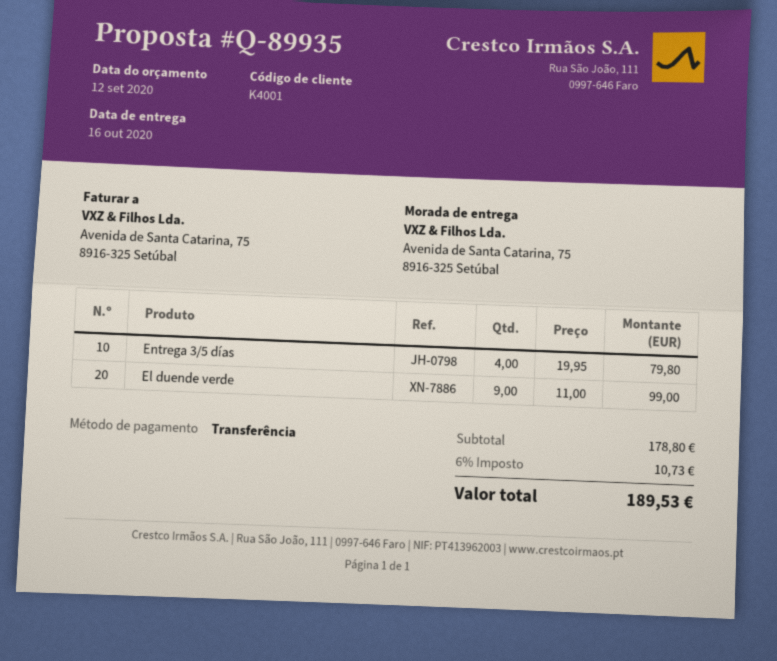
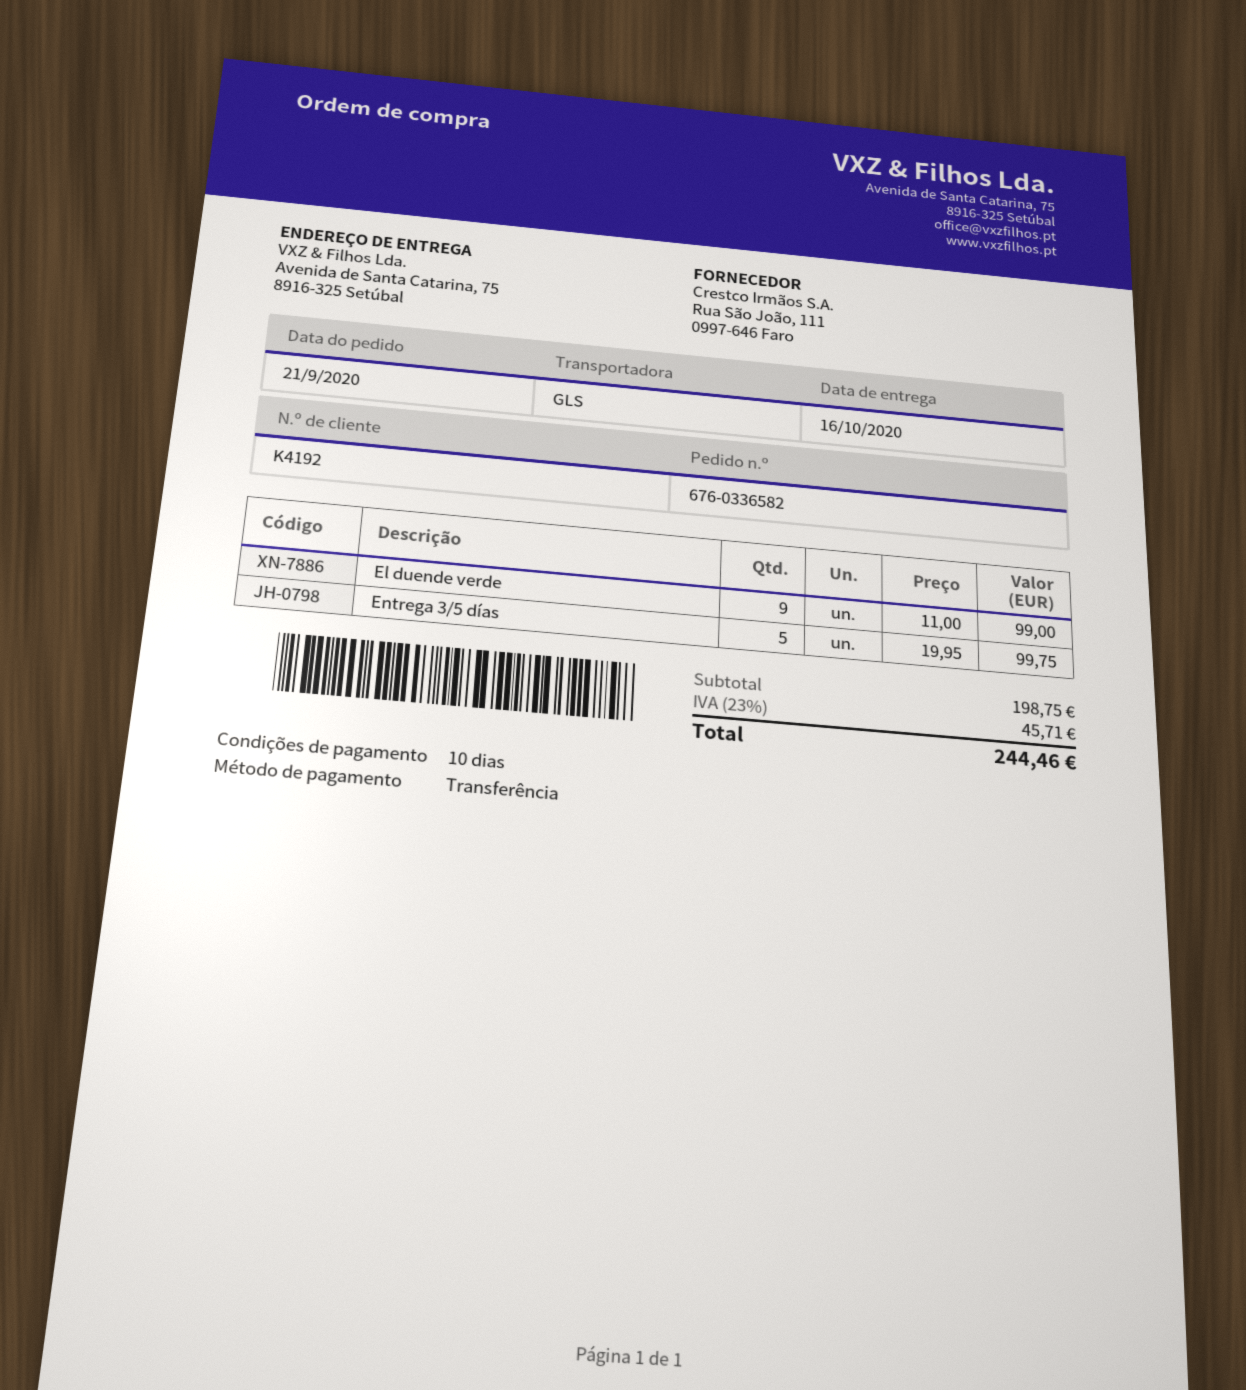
customer number: K4001 -> K4192
Entrega 3/5 días: 4 x 19.95 = 79.80 -> 5 x 19.95 = 99.75
subtotal: 178.80 -> 198.75
tax: 6% = 10.73 -> 23% = 45.71
total: 189.53 -> 244.46

